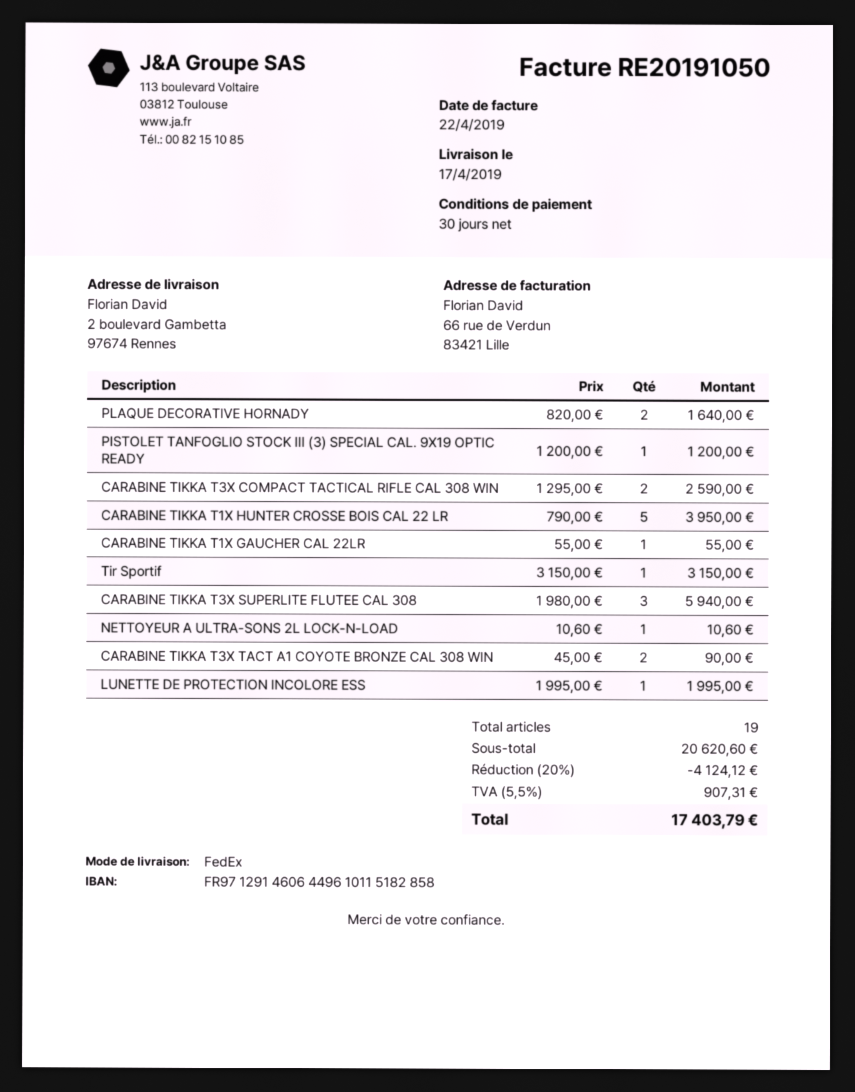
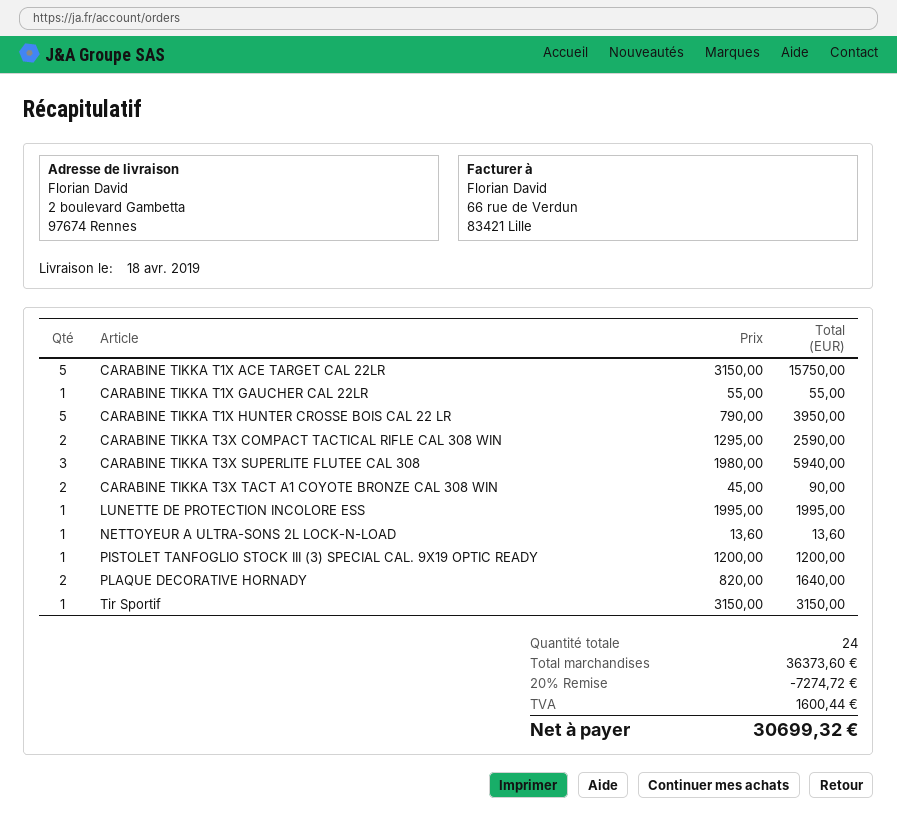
delivery date: 2019-04-17 -> 2019-04-18
NETTOYEUR A ULTRA-SONS 2L LOCK-N-LOAD: 1 x 10.60 = 10.60 -> 1 x 13.60 = 13.60
CARABINE TIKKA T1X ACE TARGET CAL 22LR: none -> 5 x 3150.00 = 15750.00
total quantity: 19 -> 24
subtotal: 20620.60 -> 36373.60
discount: 20% = 4124.12 -> 20% = 7274.72
tax: 907.31 -> 1600.44
total: 17403.79 -> 30699.32

